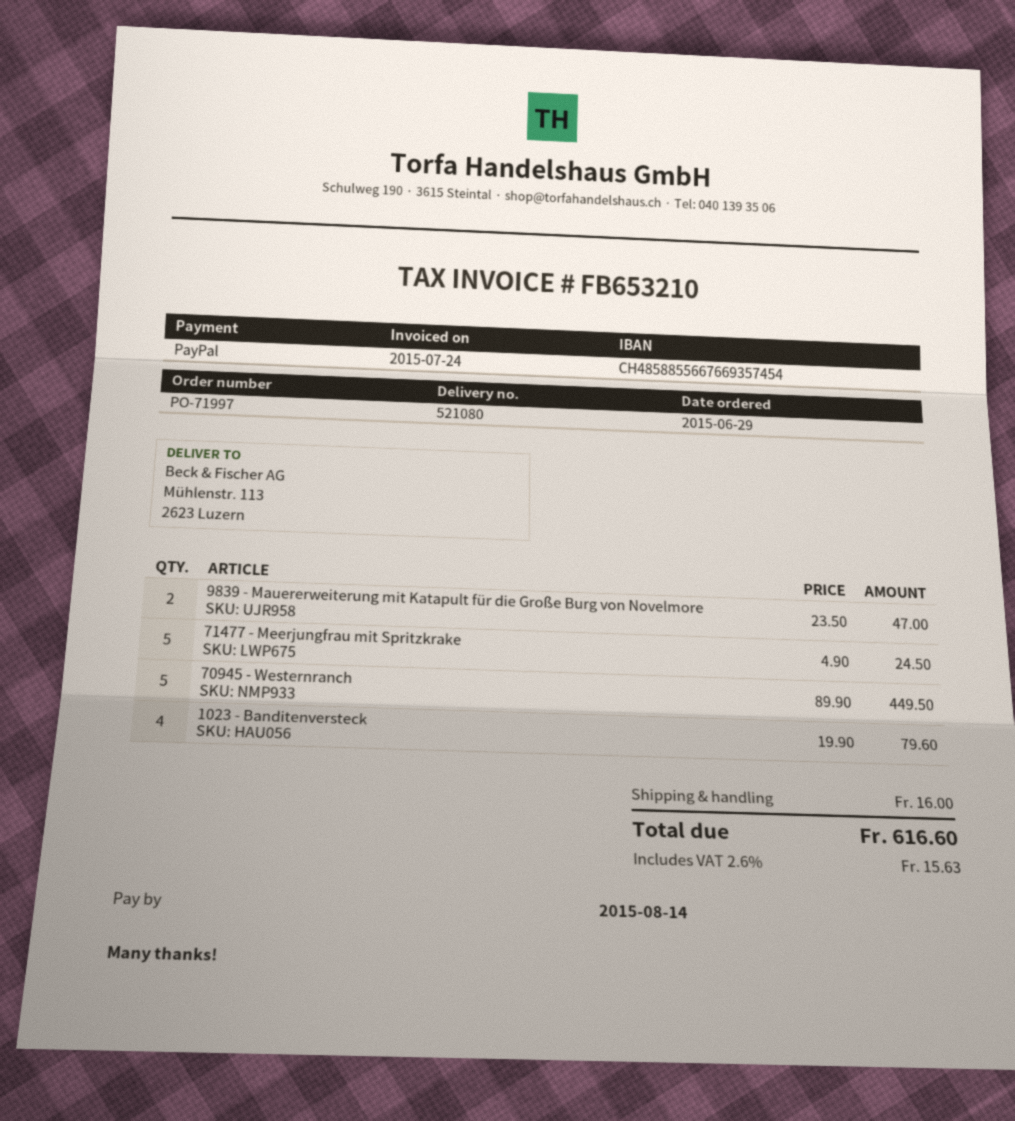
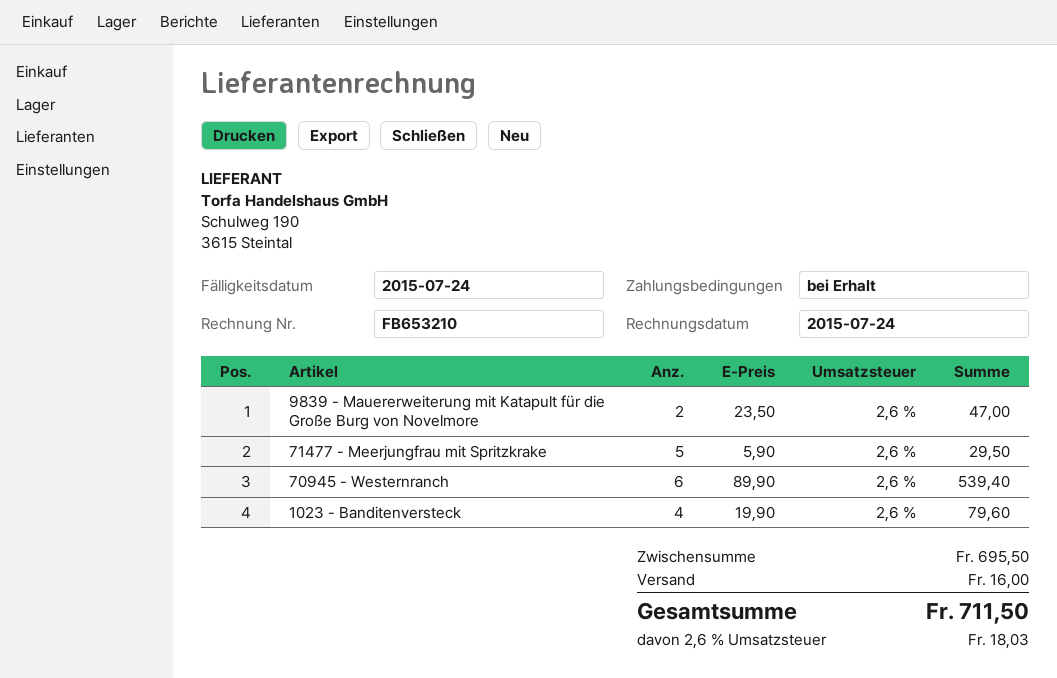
due date: 2015-08-14 -> 2015-07-24
71477 - Meerjungfrau mit Spritzkrake: 5 x 4.90 = 24.50 -> 5 x 5.90 = 29.50
70945 - Westernranch: 5 x 89.90 = 449.50 -> 6 x 89.90 = 539.40
tax: 2.6% = 15.63 -> 2.6% = 18.03
total: 616.60 -> 711.50

